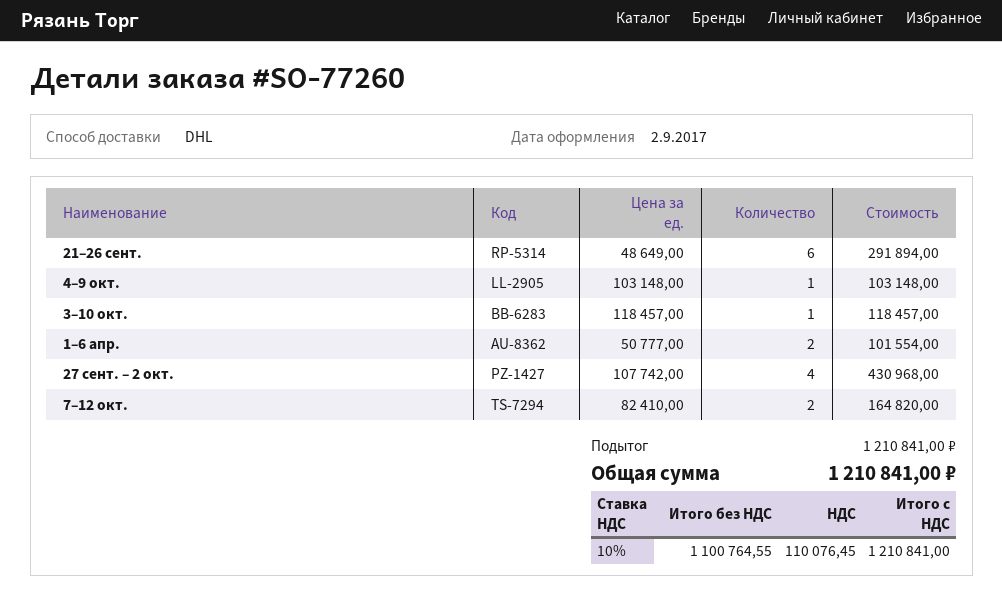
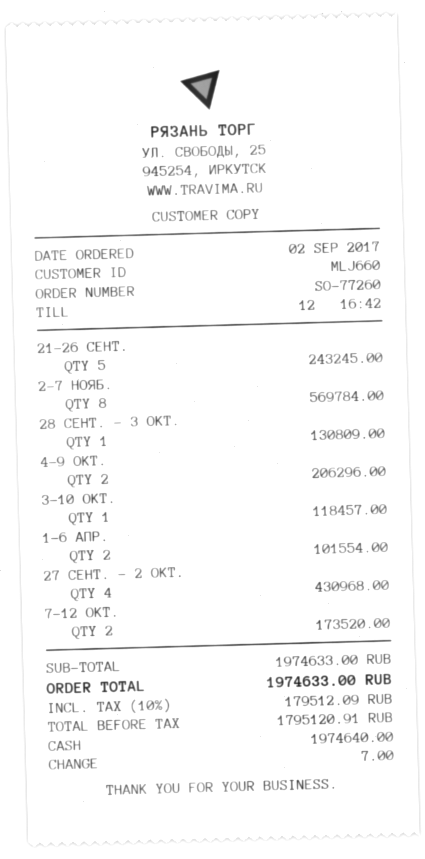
21–26 сент.: 6 for 291894.00 -> 5 for 243245.00
4–9 окт.: 1 for 103148.00 -> 2 for 206296.00
7–12 окт.: 2 for 164820.00 -> 2 for 173520.00
2–7 НОЯБ.: none -> 8 for 569784.00
28 СЕНТ. – 3 ОКТ.: none -> 1 for 130809.00
subtotal: 1210841.00 -> 1974633.00
net: 1100764.55 -> 1795120.91
tax: 10% = 110076.45 -> 10% = 179512.09
total: 1210841.00 -> 1974633.00

